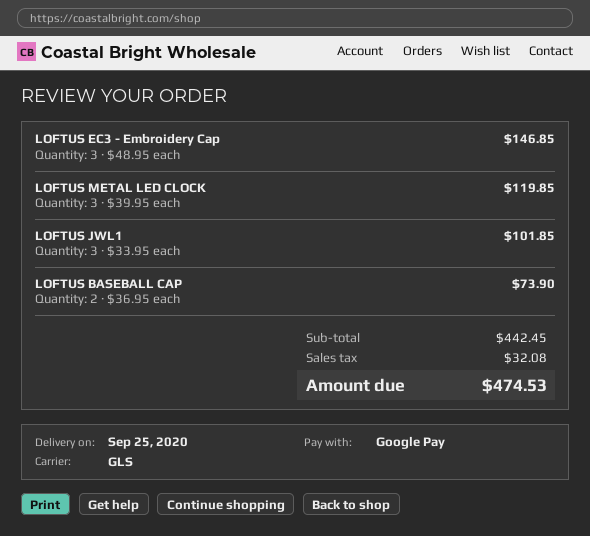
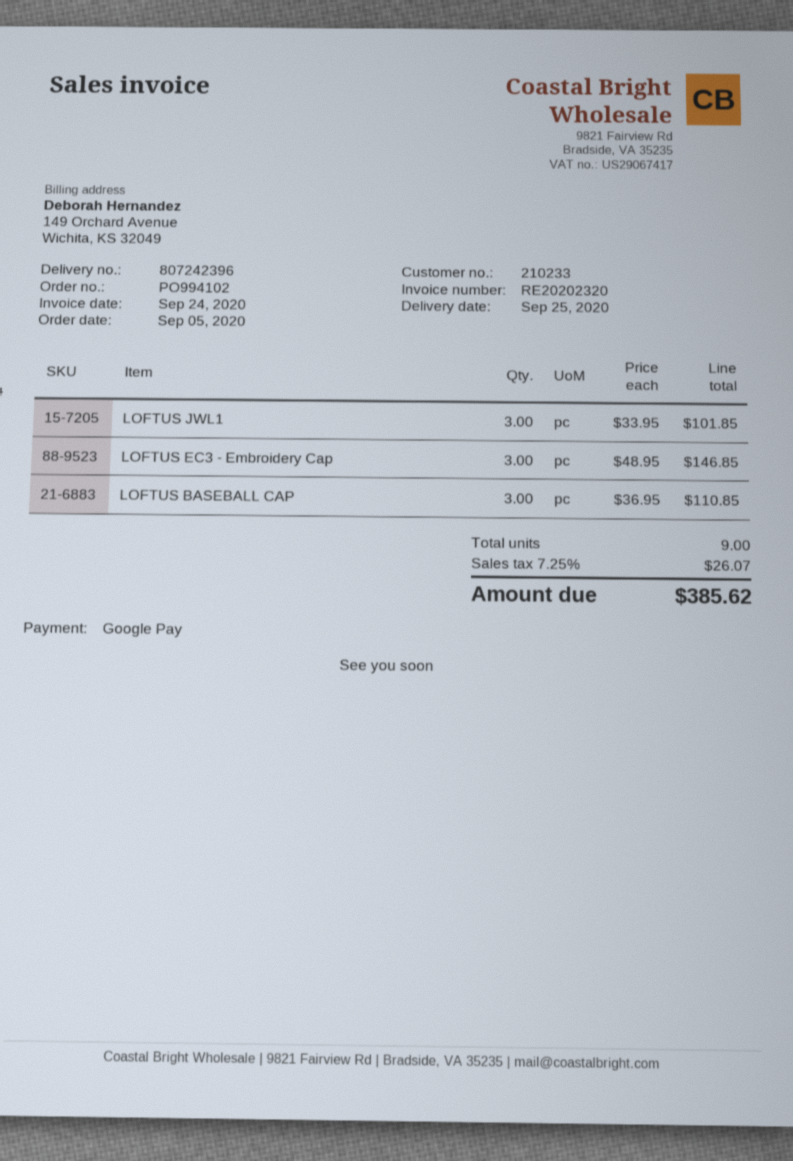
LOFTUS METAL LED CLOCK: 3 x 39.95 = 119.85 -> none
LOFTUS BASEBALL CAP: 2 x 36.95 = 73.90 -> 3 x 36.95 = 110.85
tax: 32.08 -> 26.07
total: 474.53 -> 385.62

